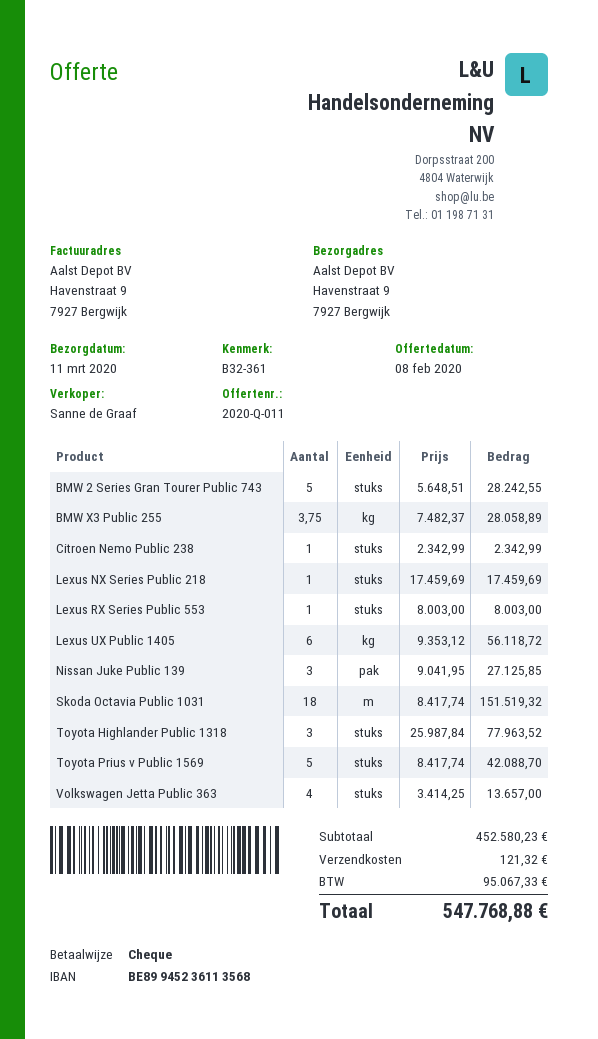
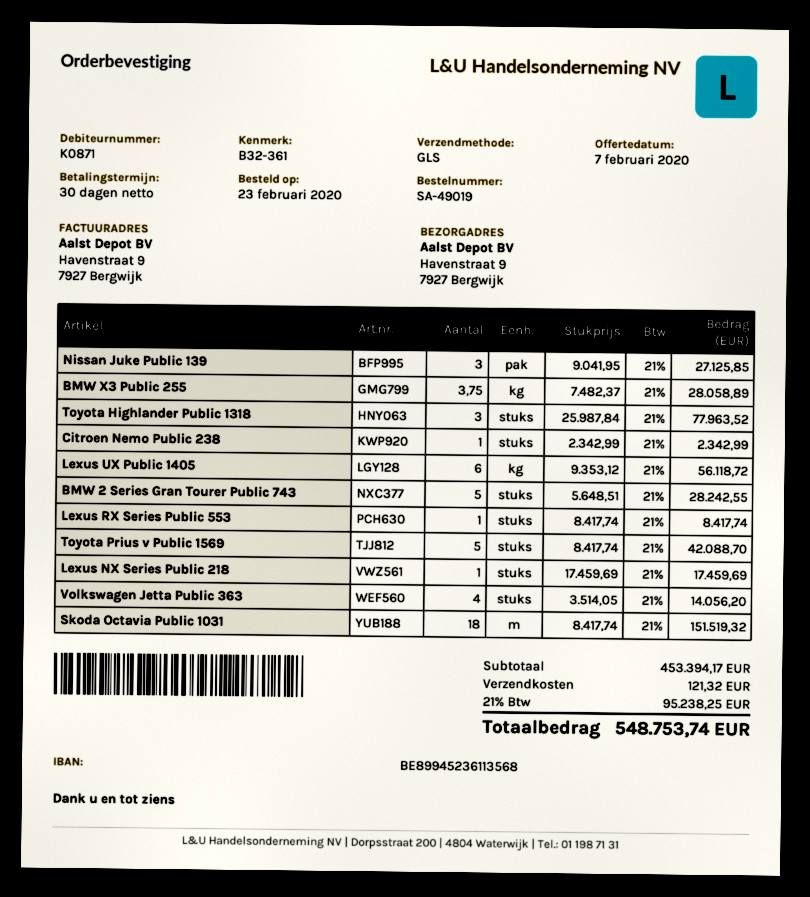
quote date: 2020-02-08 -> 2020-02-07
Lexus RX Series Public 553: 1 x 8003.00 = 8003.00 -> 1 x 8417.74 = 8417.74
Volkswagen Jetta Public 363: 4 x 3414.25 = 13657.00 -> 4 x 3514.05 = 14056.20
subtotal: 452580.23 -> 453394.17
tax: 95067.33 -> 95238.25
total: 547768.88 -> 548753.74

